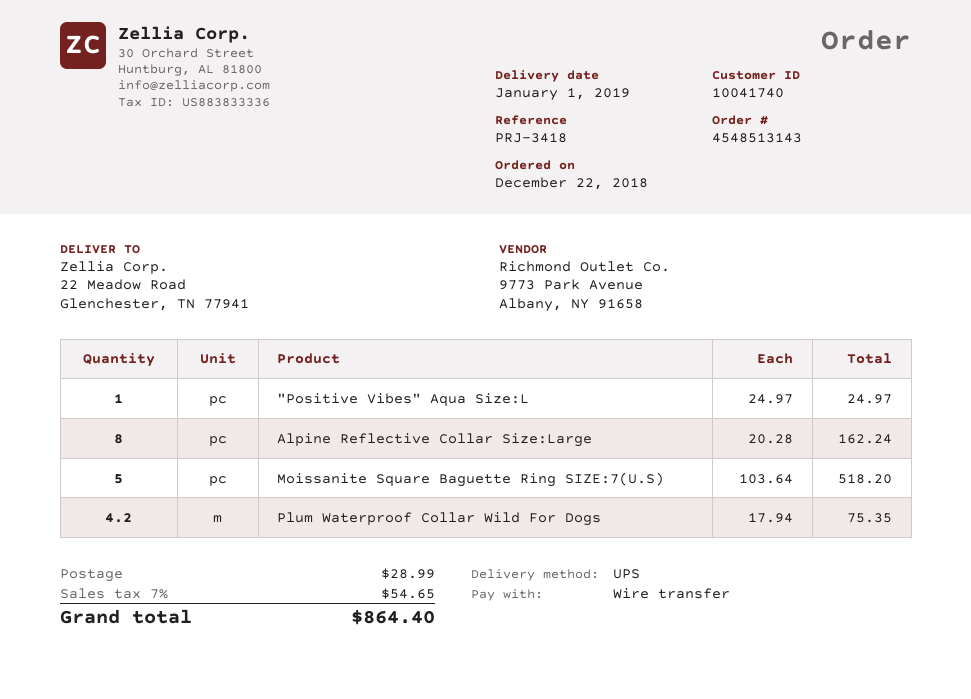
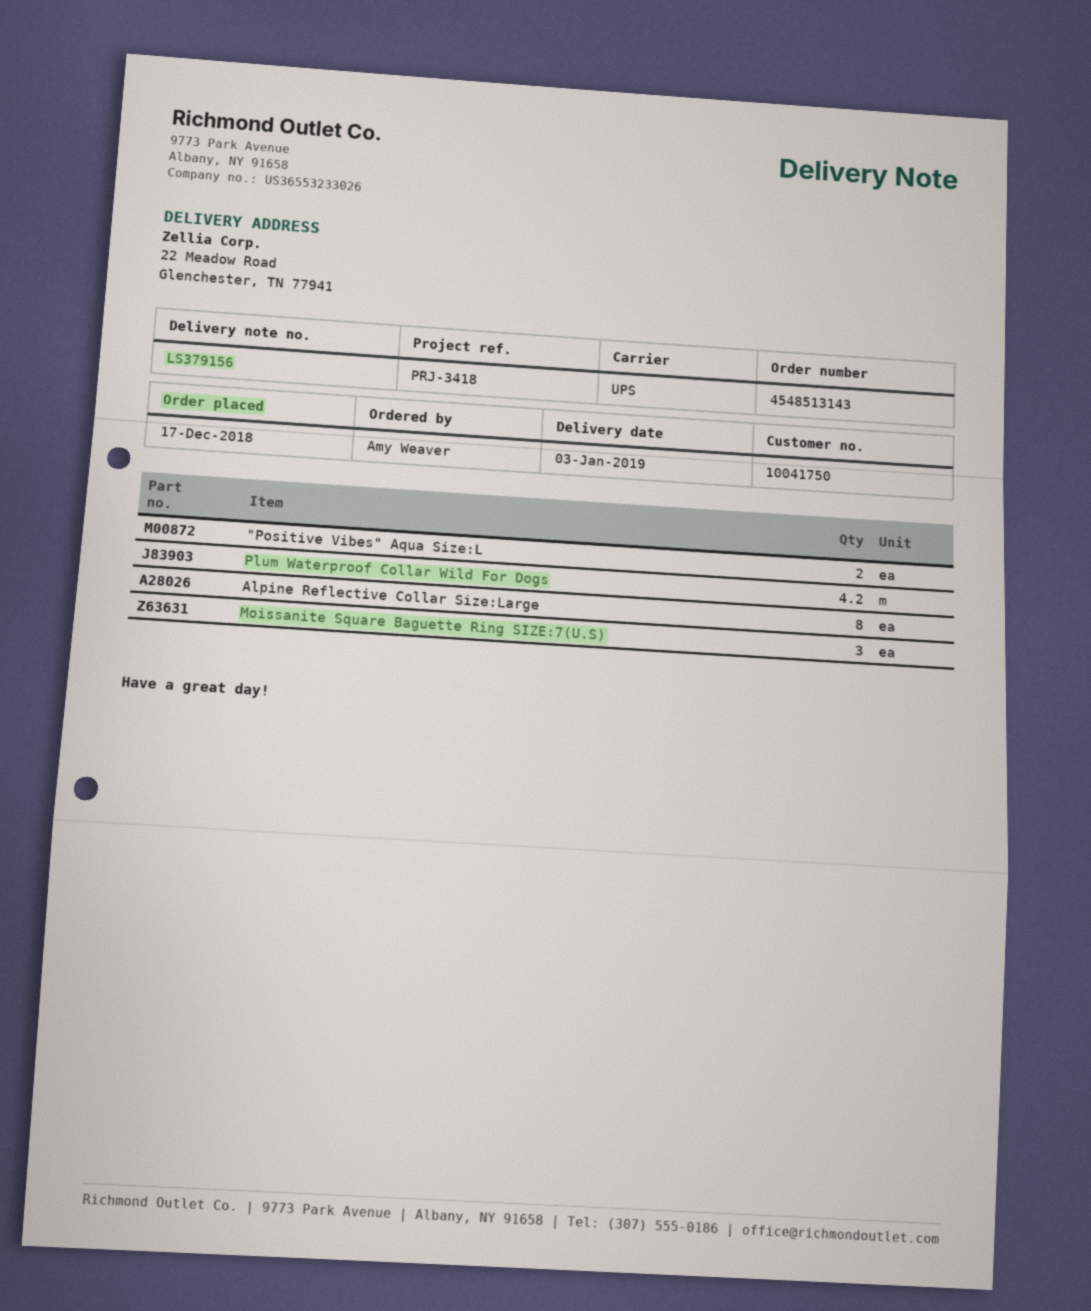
order date: 2018-12-22 -> 2018-12-17
delivery date: 2019-01-01 -> 2019-01-03
customer number: 10041740 -> 10041750
"Positive Vibes" Aqua Size:L: 1 -> 2
Moissanite Square Baguette Ring SIZE:7(U.S): 5 -> 3

